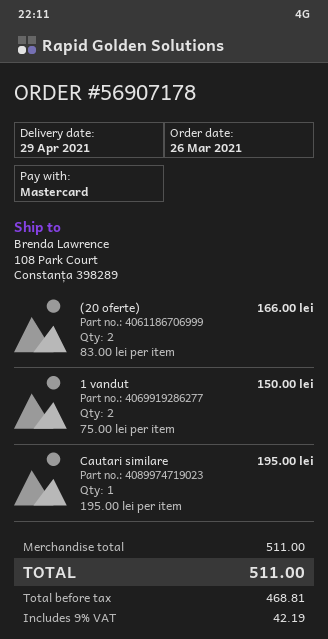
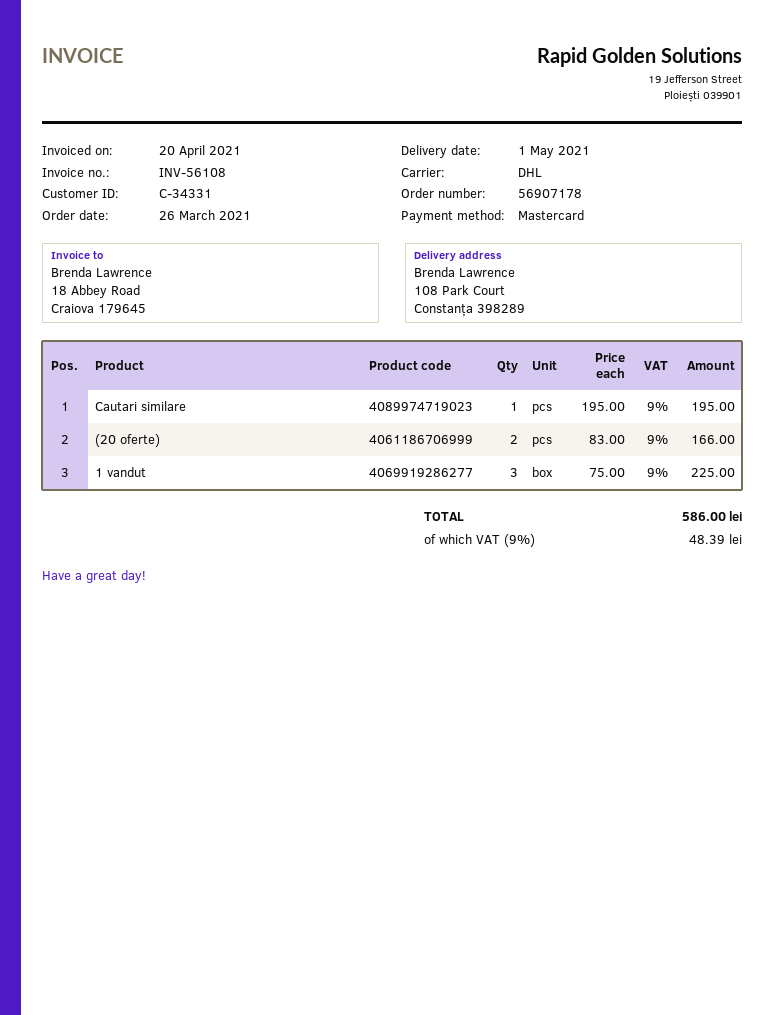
delivery date: 2021-04-29 -> 2021-05-01
1 vandut: 2 x 75.00 = 150.00 -> 3 x 75.00 = 225.00
tax: 9% = 42.19 -> 9% = 48.39
total: 511.00 -> 586.00

